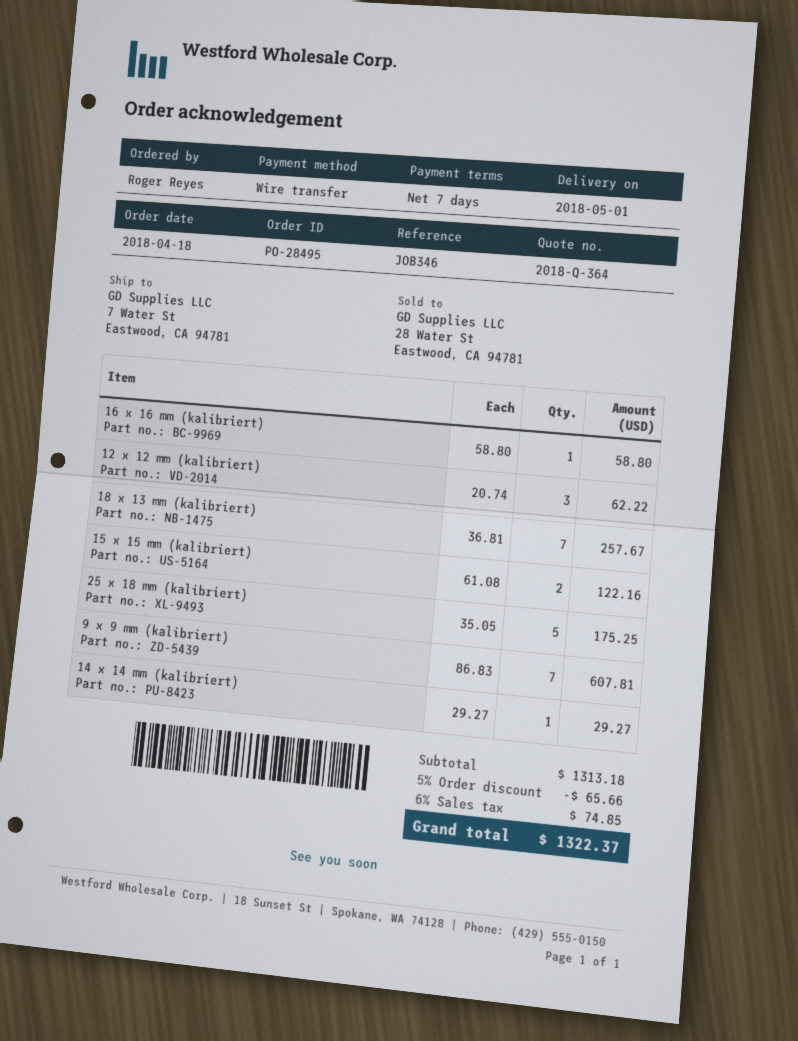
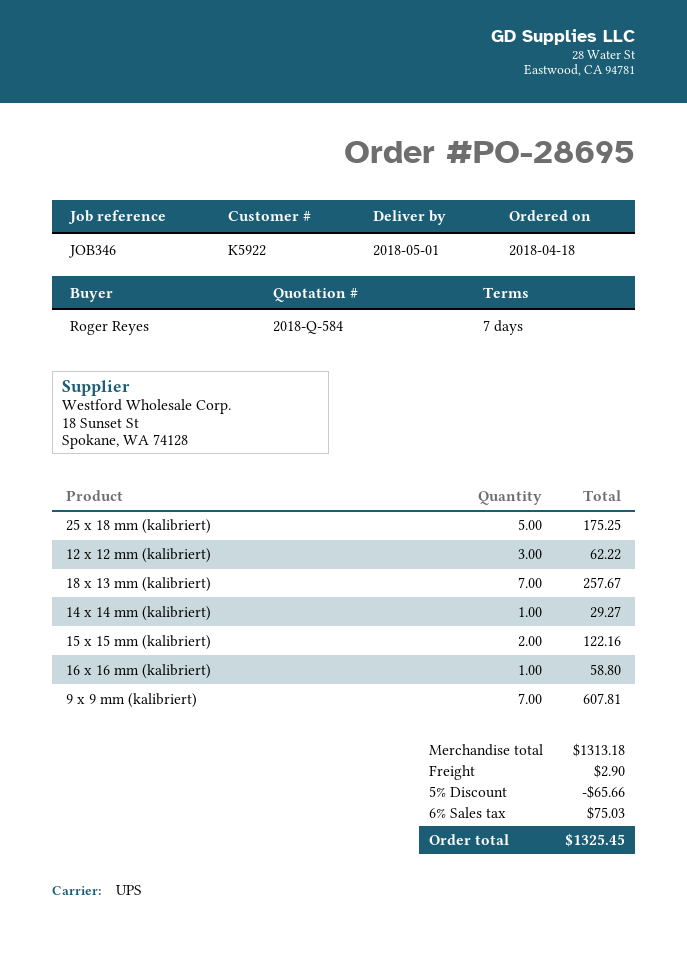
quote number: 2018-Q-364 -> 2018-Q-584
order number: PO-28495 -> PO-28695
shipping: none -> 2.90
tax: 6% = 74.85 -> 6% = 75.03
total: 1322.37 -> 1325.45

